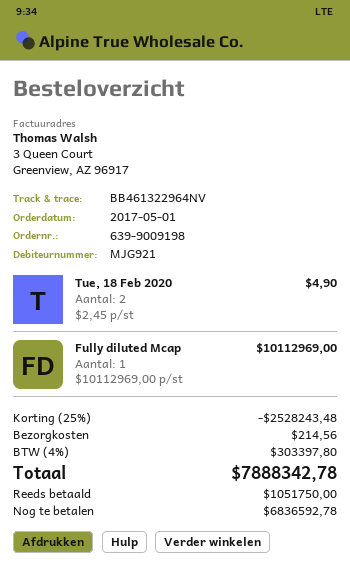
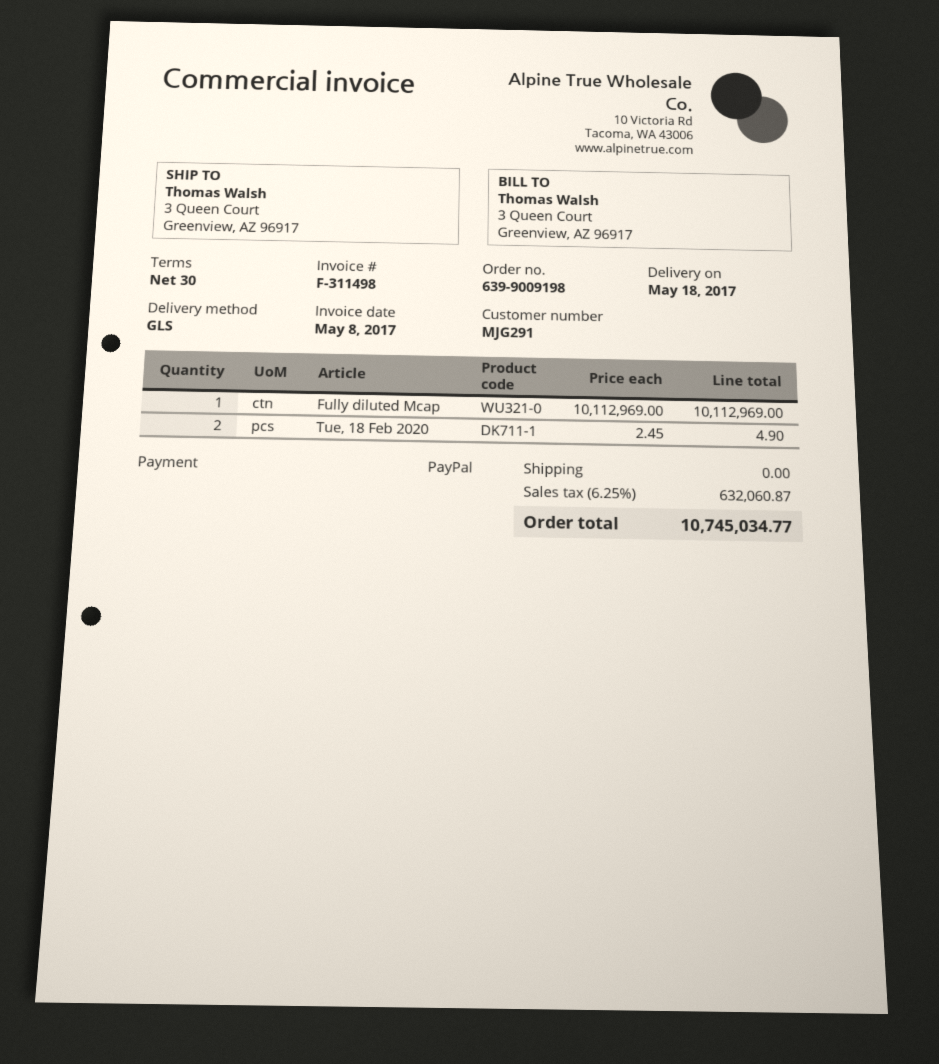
customer number: MJG921 -> MJG291
discount: 25% = 2528243.48 -> none
shipping: 214.56 -> 0.00
tax: 4% = 303397.80 -> 6.25% = 632060.87
total: 7888342.78 -> 10745034.77

